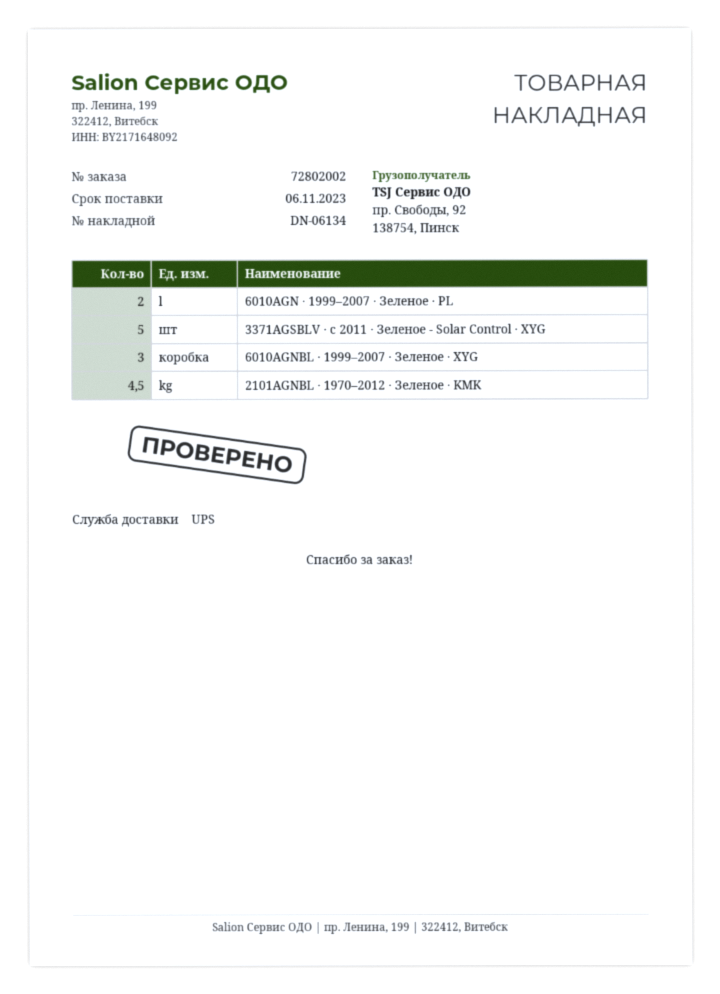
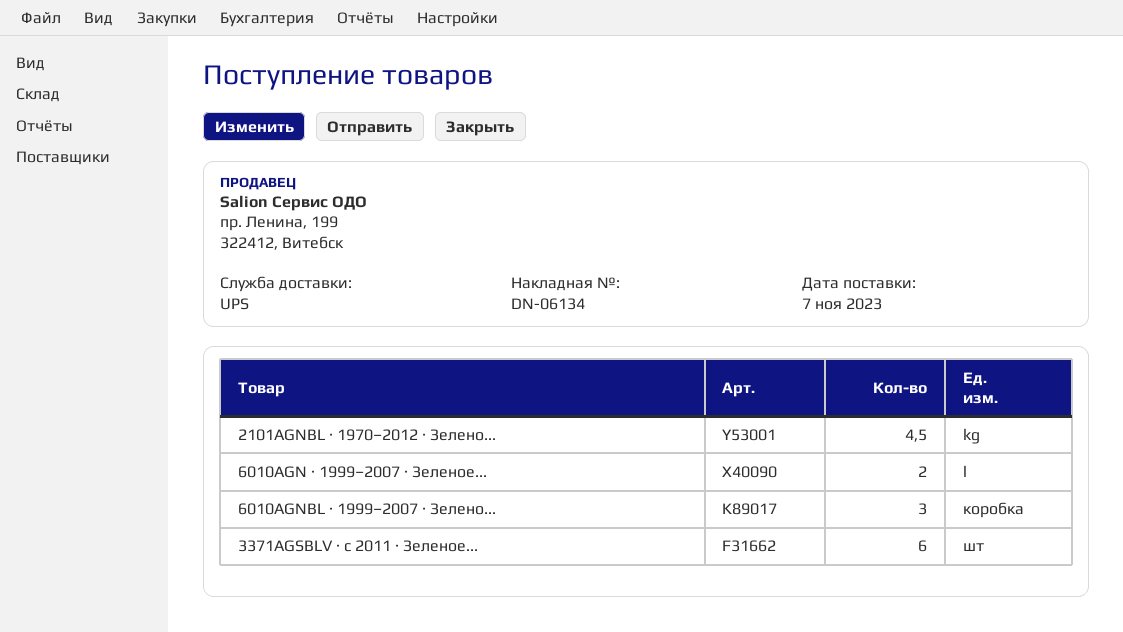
delivery date: 2023-11-06 -> 2023-11-07
3371AGSBLV · с 2011 · Зеленое - Solar Control · XYG: 5 -> 6

